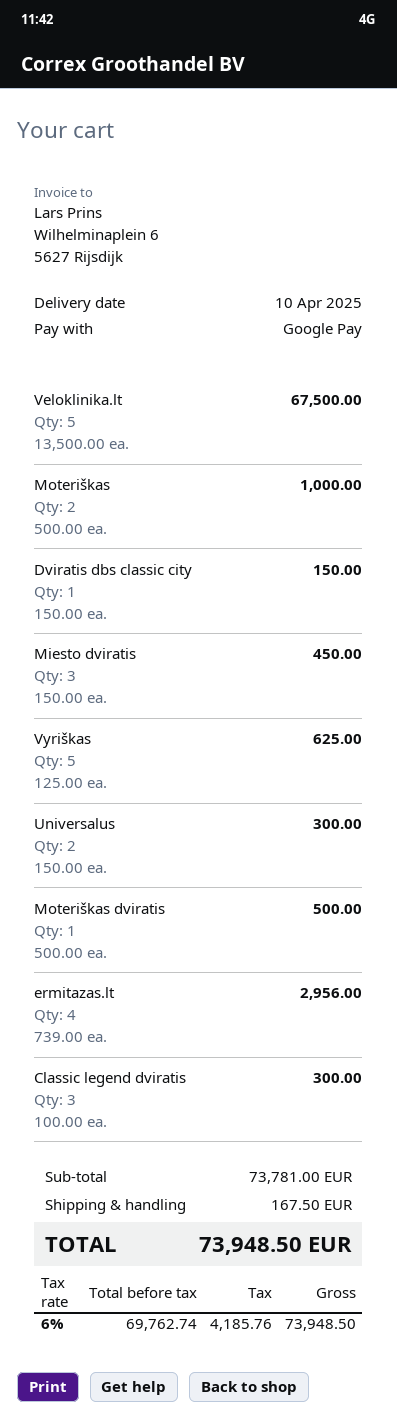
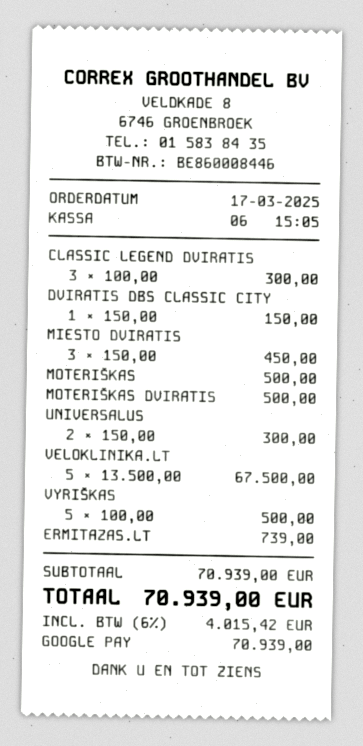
Moteriškas: 2 x 500.00 = 1000.00 -> 1 x 500.00 = 500.00
Vyriškas: 5 x 125.00 = 625.00 -> 5 x 100.00 = 500.00
ermitazas.lt: 4 x 739.00 = 2956.00 -> 1 x 739.00 = 739.00
subtotal: 73781.00 -> 70939.00
shipping: 167.50 -> none
tax: 6% = 4185.76 -> 6% = 4015.42
total: 73948.50 -> 70939.00

